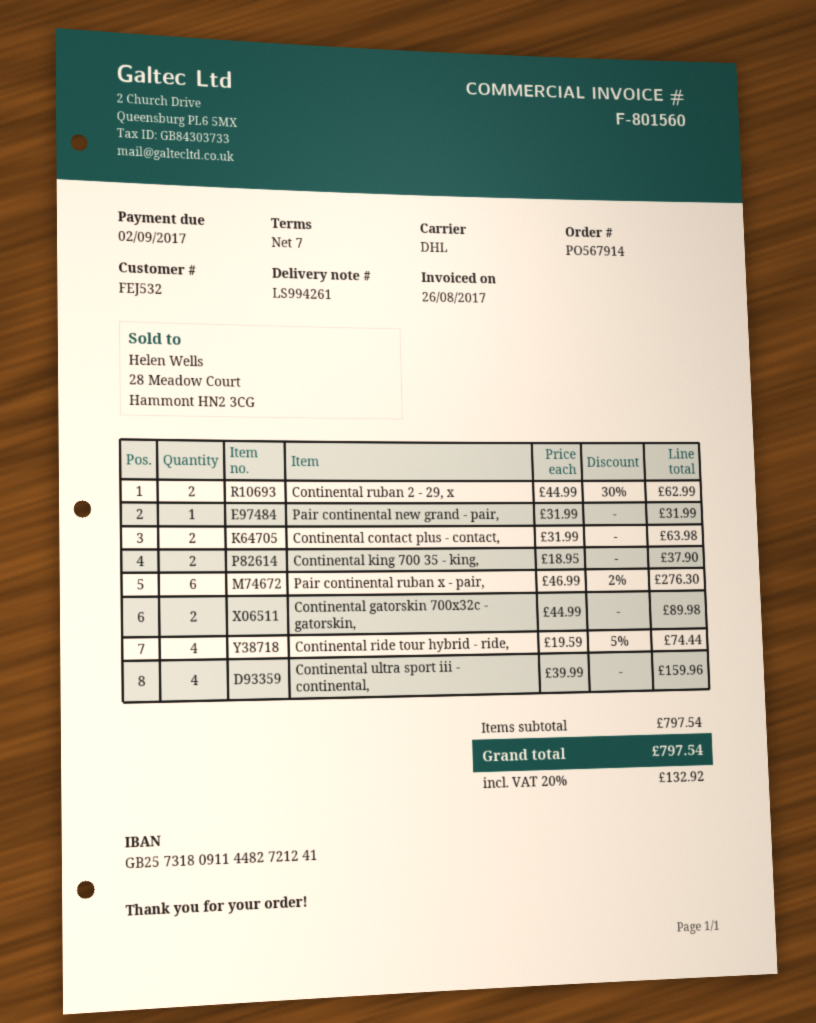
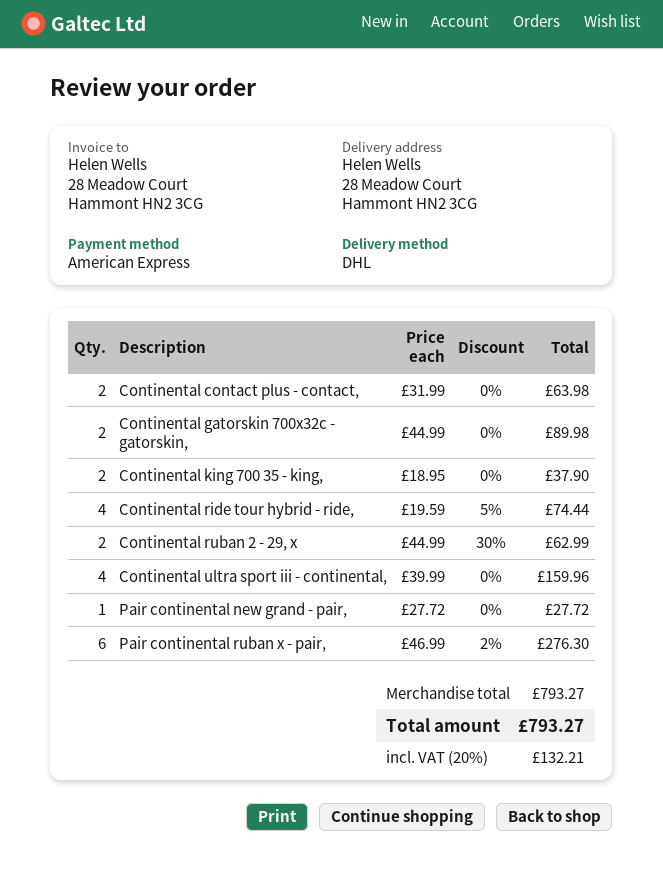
Pair continental new grand - pair,: 1 x 31.99 = 31.99 -> 1 x 27.72 = 27.72
subtotal: 797.54 -> 793.27
tax: 20% = 132.92 -> 20% = 132.21
total: 797.54 -> 793.27

